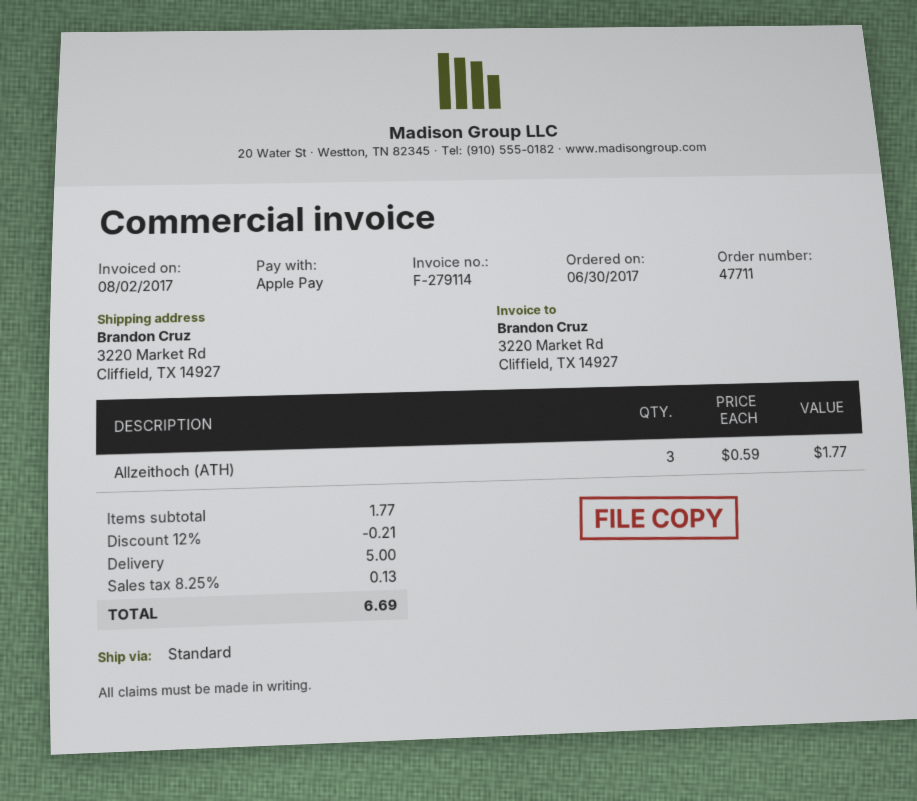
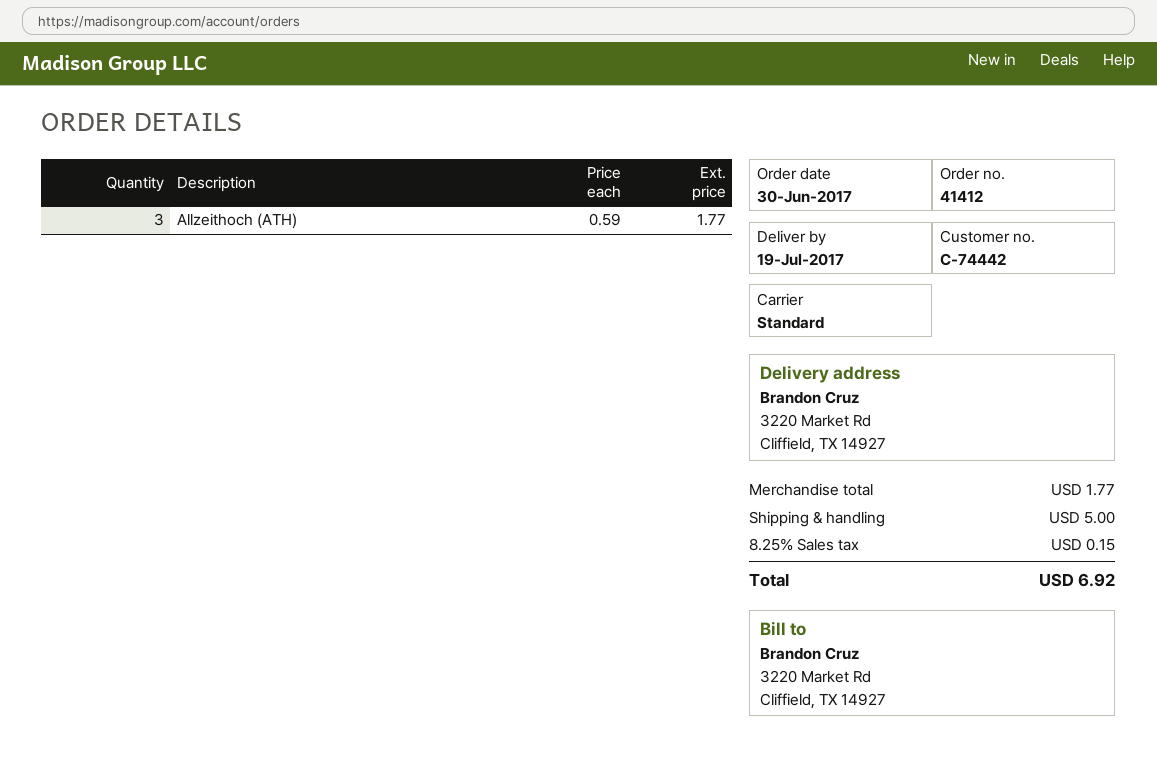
order number: 47711 -> 41412
discount: 12% = 0.21 -> none
tax: 8.25% = 0.13 -> 8.25% = 0.15
total: 6.69 -> 6.92

